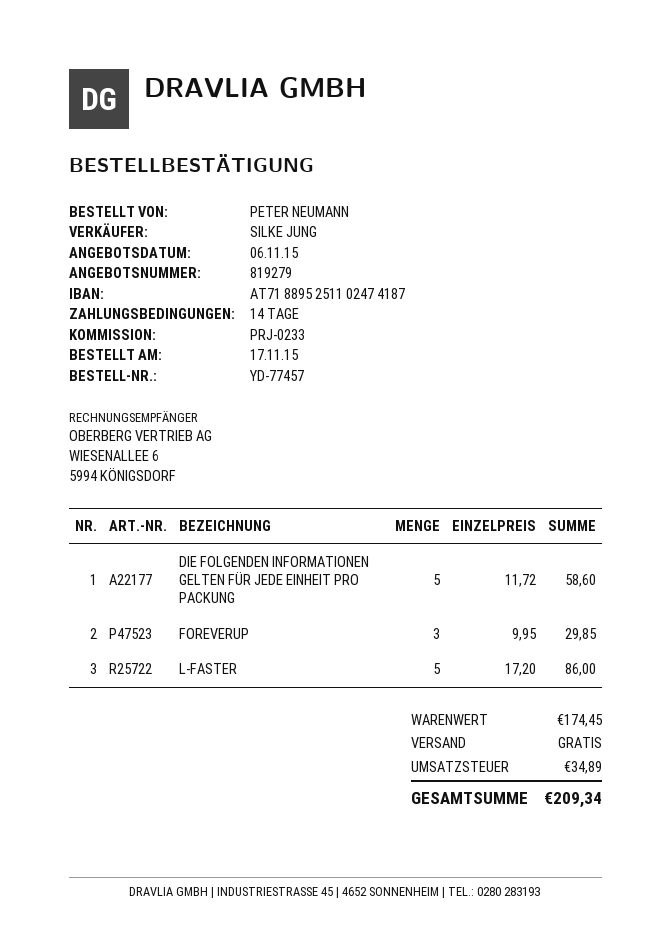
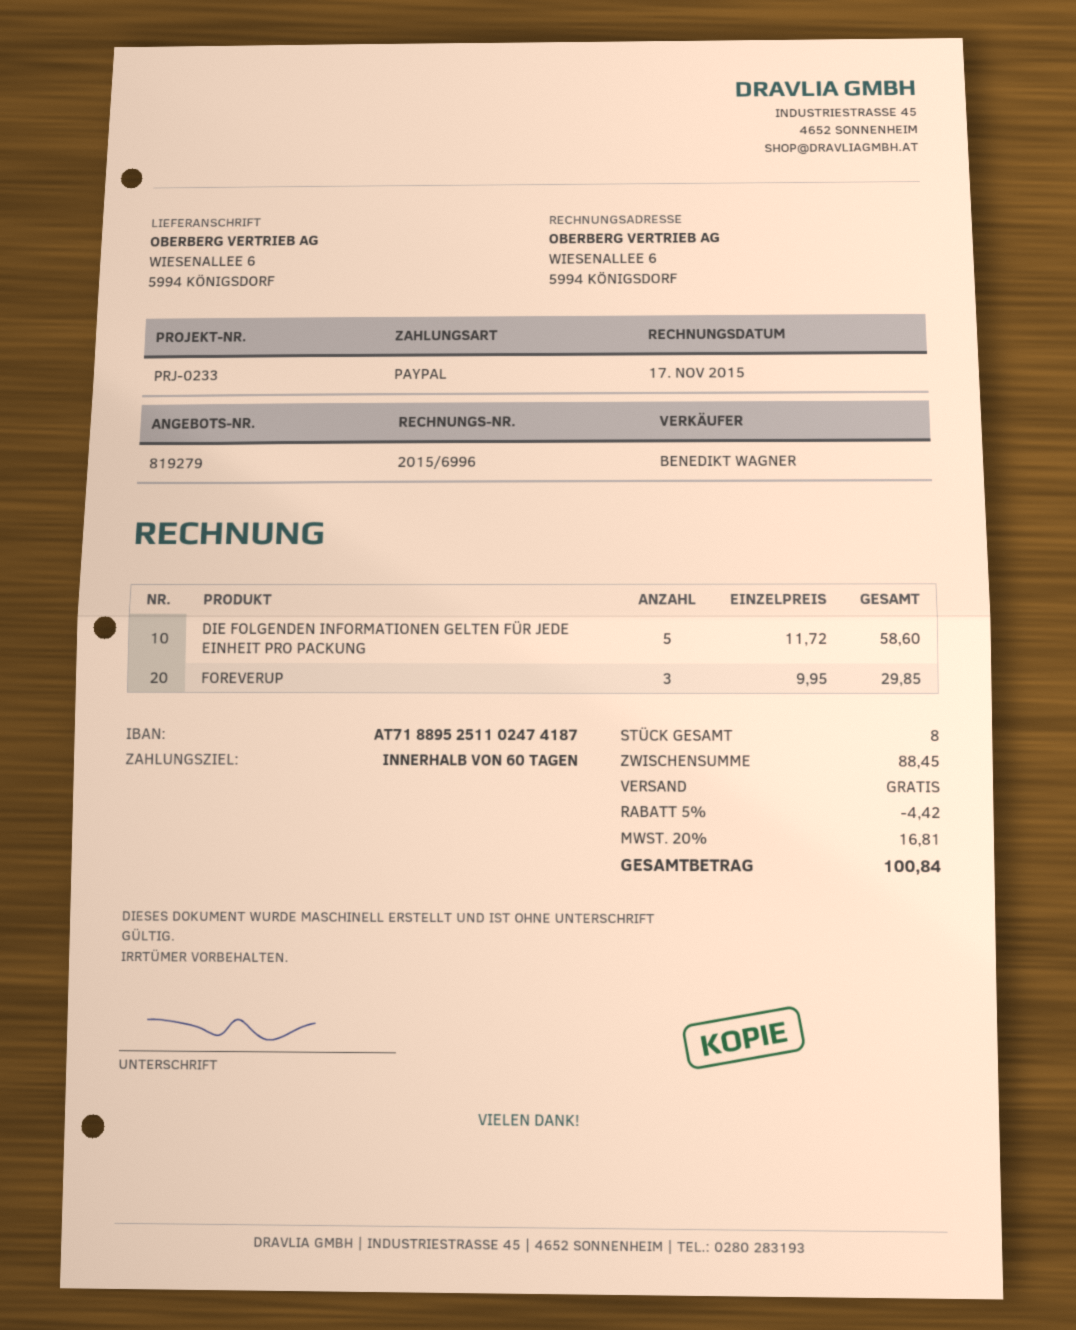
payment terms: 14 days -> 60 days
sales rep: SILKE JUNG -> BENEDIKT WAGNER
L-FASTER: 5 x 17.20 = 86.00 -> none
subtotal: 174.45 -> 88.45
discount: none -> 5% = 4.42
tax: 34.89 -> 16.81
total: 209.34 -> 100.84

